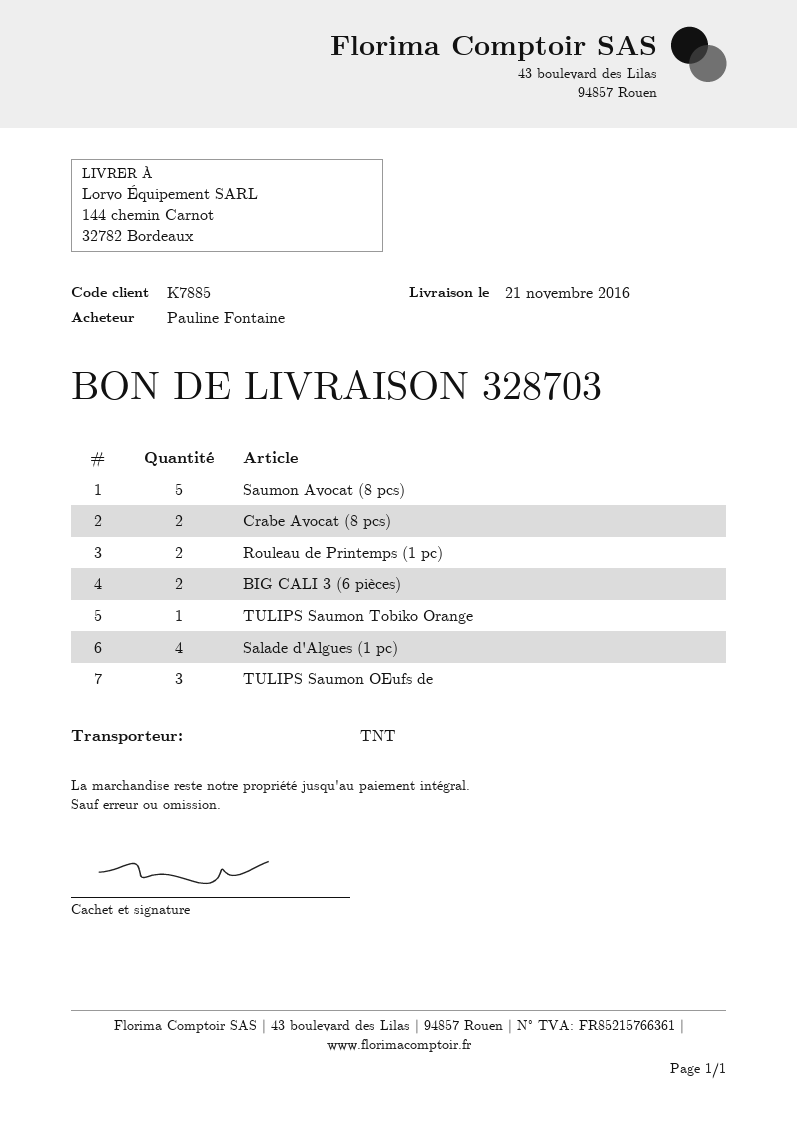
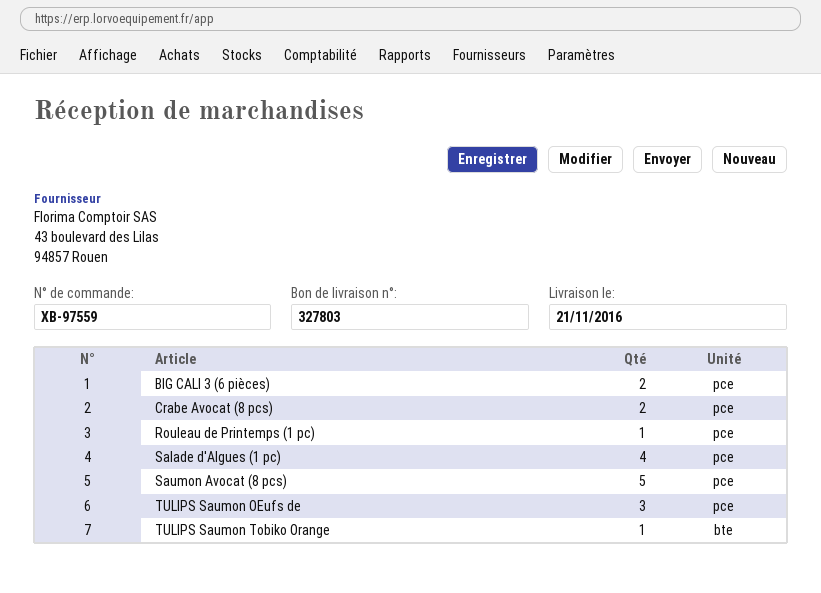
delivery note number: 328703 -> 327803
Rouleau de Printemps (1 pc): 2 -> 1

